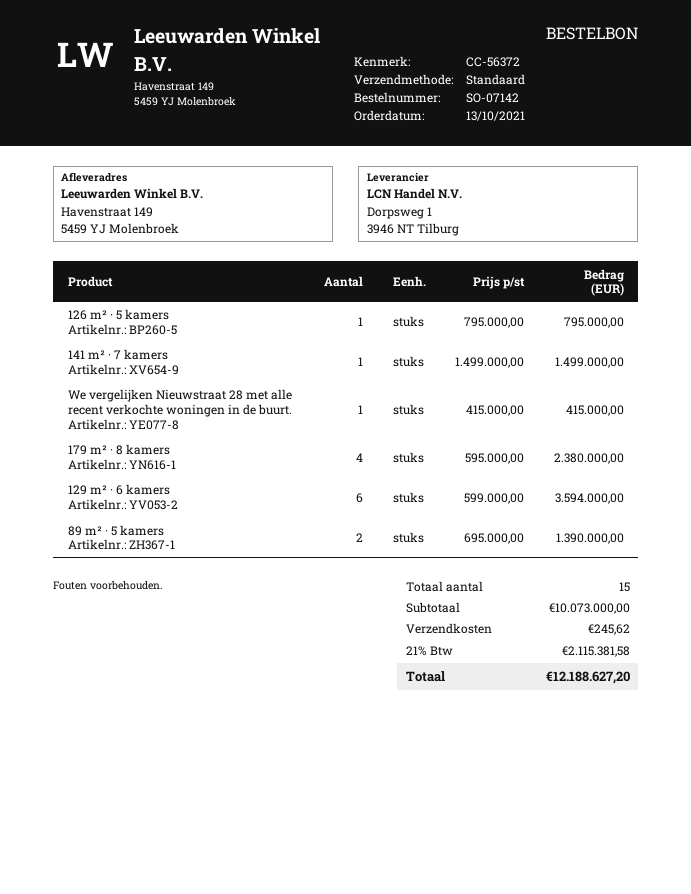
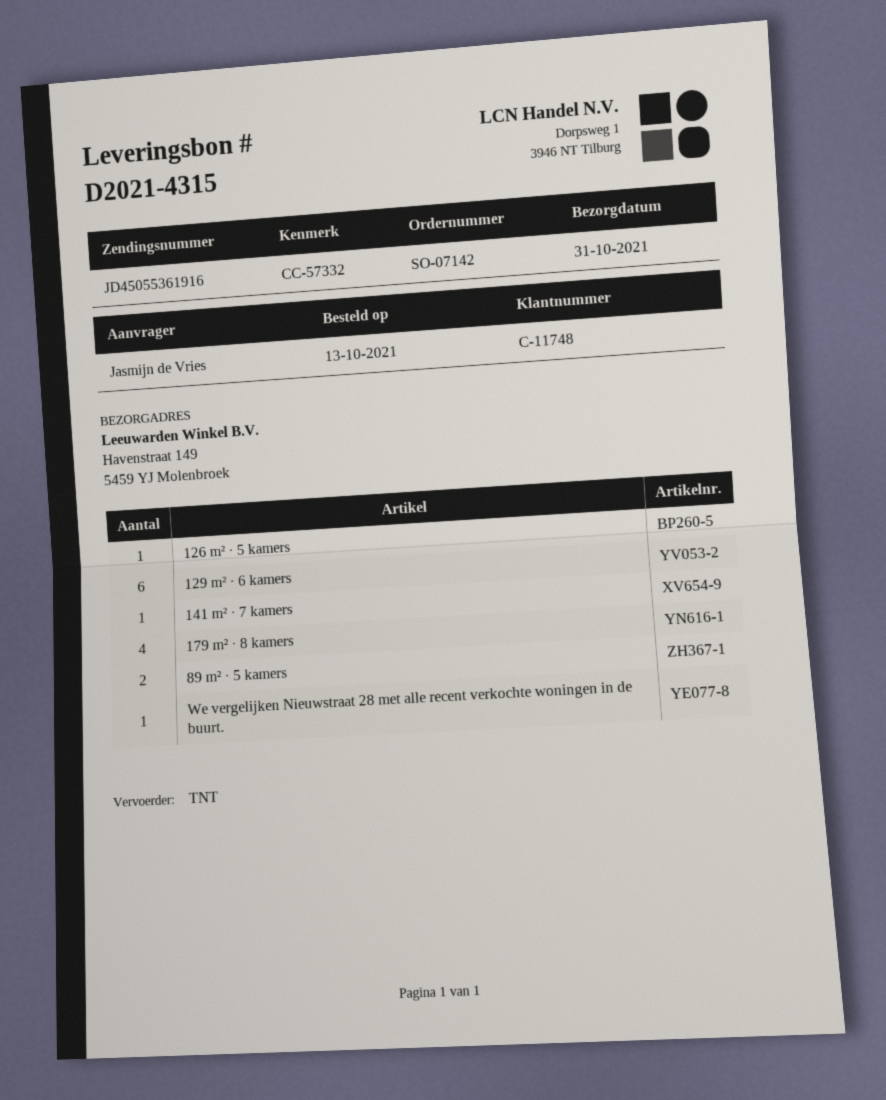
reference: CC-56372 -> CC-57332
shipping method: standard -> TNT

